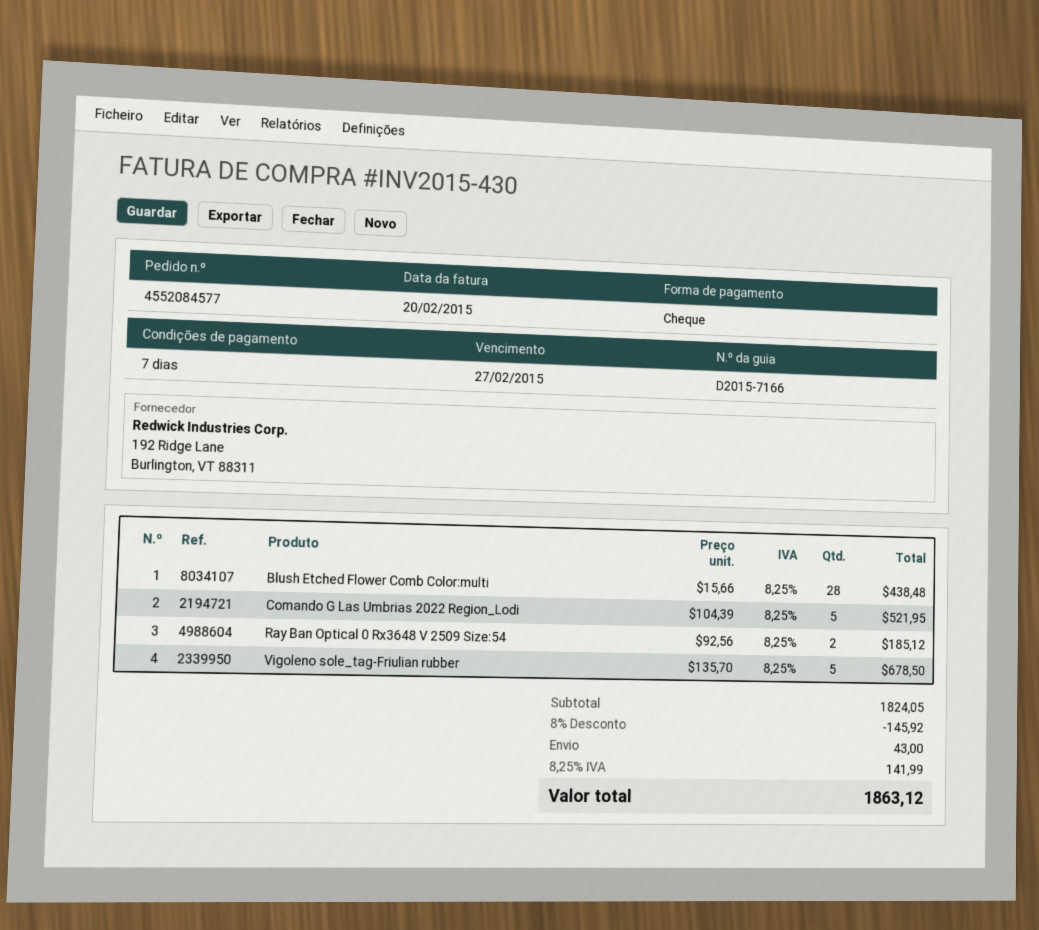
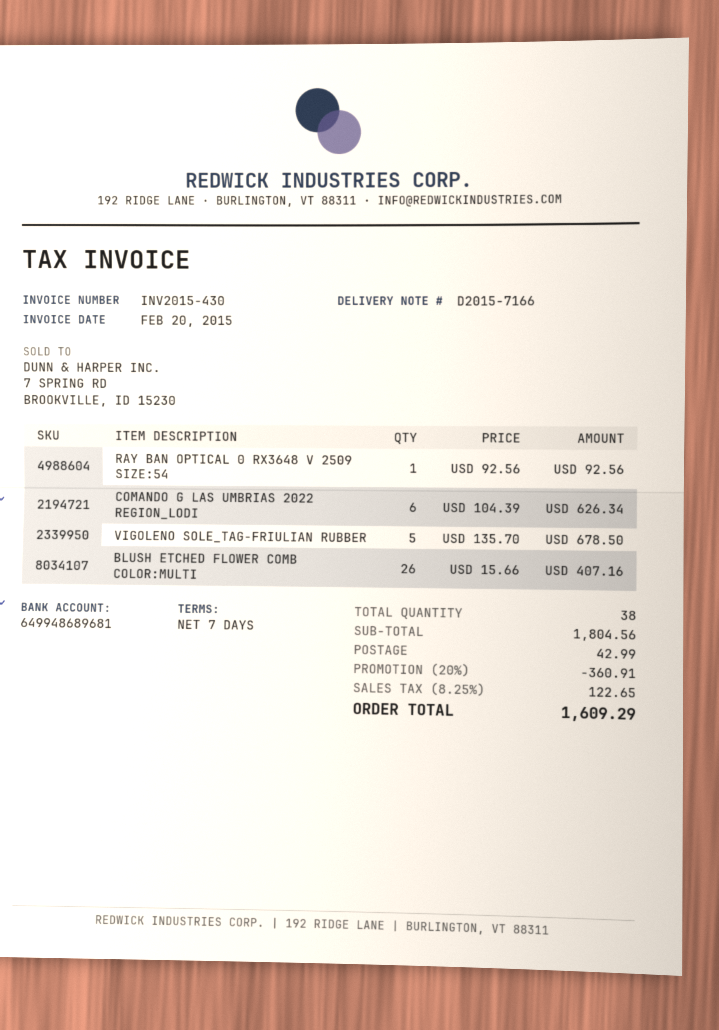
Blush Etched Flower Comb Color:multi: 28 x 15.66 = 438.48 -> 26 x 15.66 = 407.16
Comando G Las Umbrias 2022 Region_Lodi: 5 x 104.39 = 521.95 -> 6 x 104.39 = 626.34
Ray Ban Optical 0 Rx3648 V 2509 Size:54: 2 x 92.56 = 185.12 -> 1 x 92.56 = 92.56
subtotal: 1824.05 -> 1804.56
discount: 8% = 145.92 -> 20% = 360.91
shipping: 43.00 -> 42.99
tax: 8.25% = 141.99 -> 8.25% = 122.65
total: 1863.12 -> 1609.29

